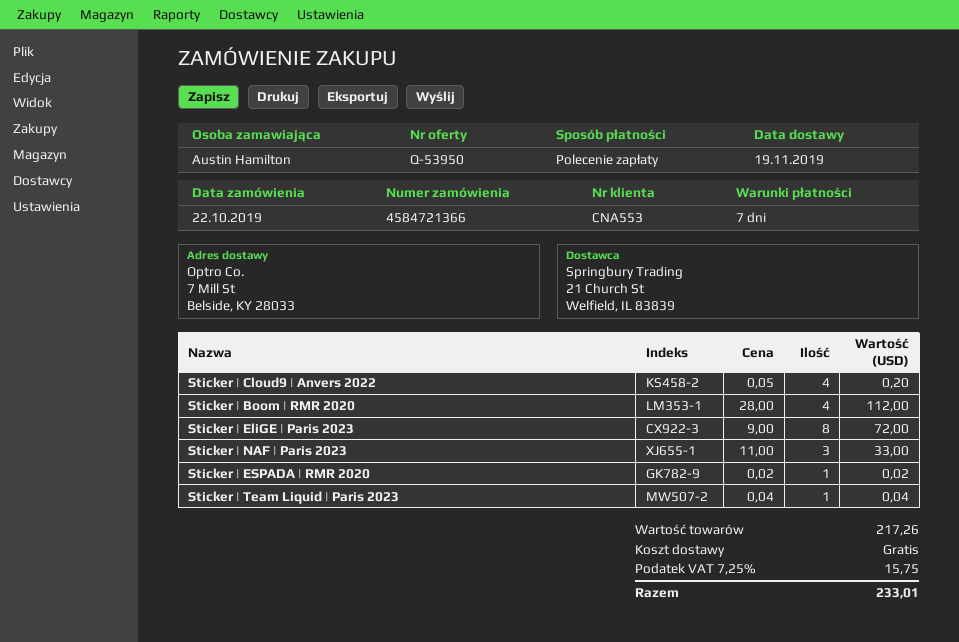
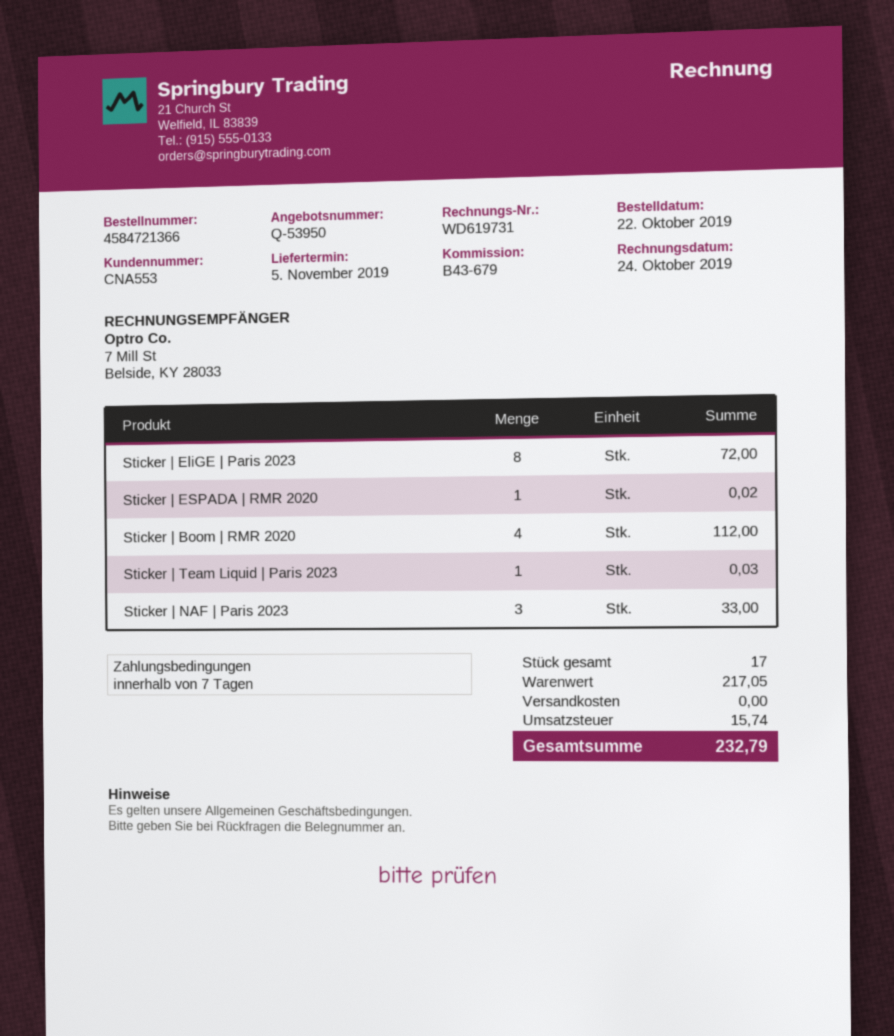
delivery date: 2019-11-19 -> 2019-11-05
Sticker | Cloud9 | Anvers 2022: 4 for 0.20 -> none
Sticker | Team Liquid | Paris 2023: 1 for 0.04 -> 1 for 0.03
subtotal: 217.26 -> 217.05
tax: 15.75 -> 15.74
total: 233.01 -> 232.79

